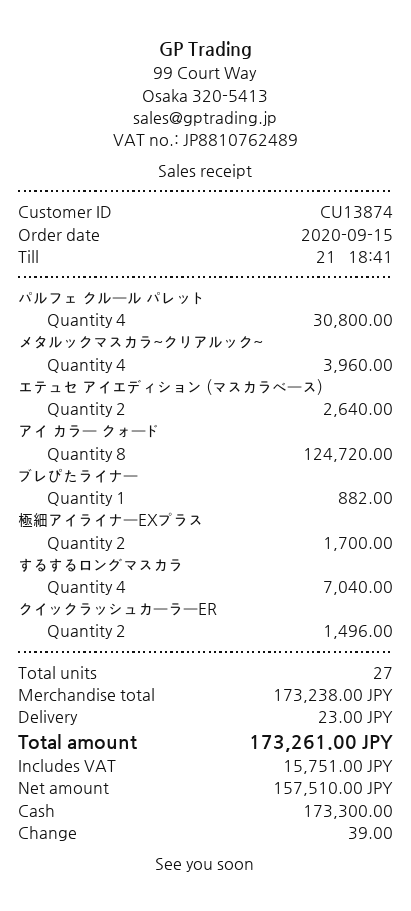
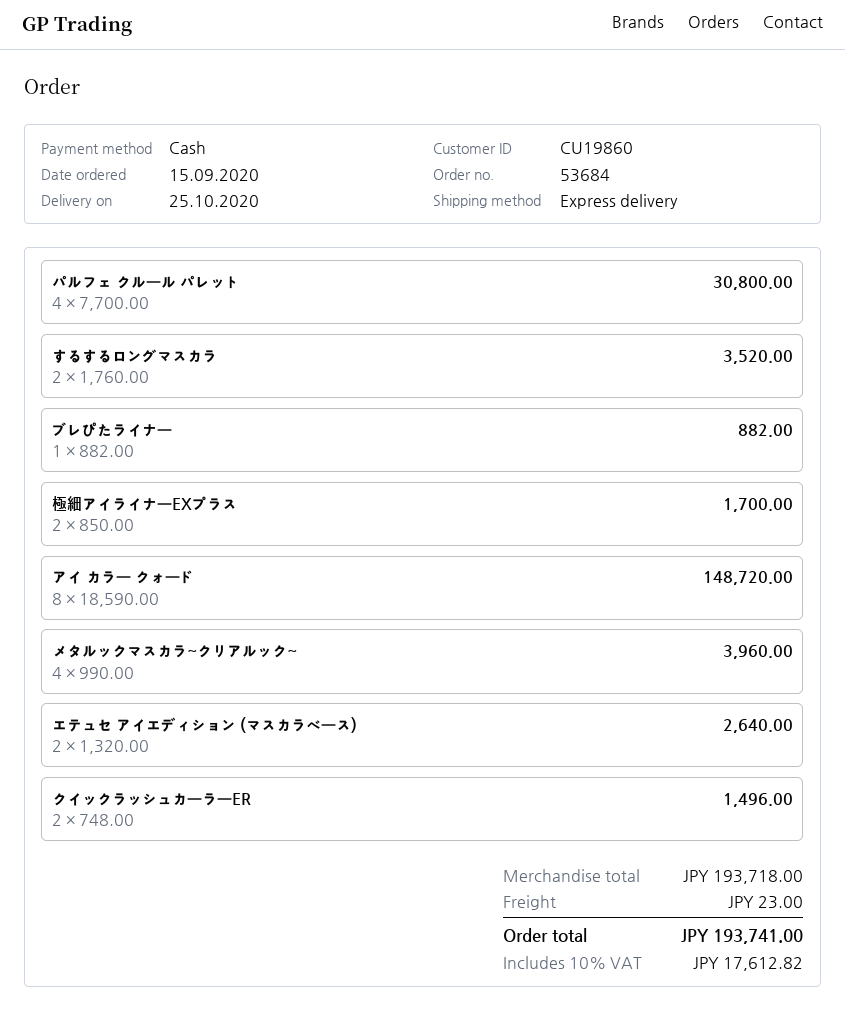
customer number: CU13874 -> CU19860
アイ カラー クォード: 8 for 124720.00 -> 8 for 148720.00
するするロングマスカラ: 4 for 7040.00 -> 2 for 3520.00
subtotal: 173238.00 -> 193718.00
tax: 15751.00 -> 17612.82
total: 173261.00 -> 193741.00

